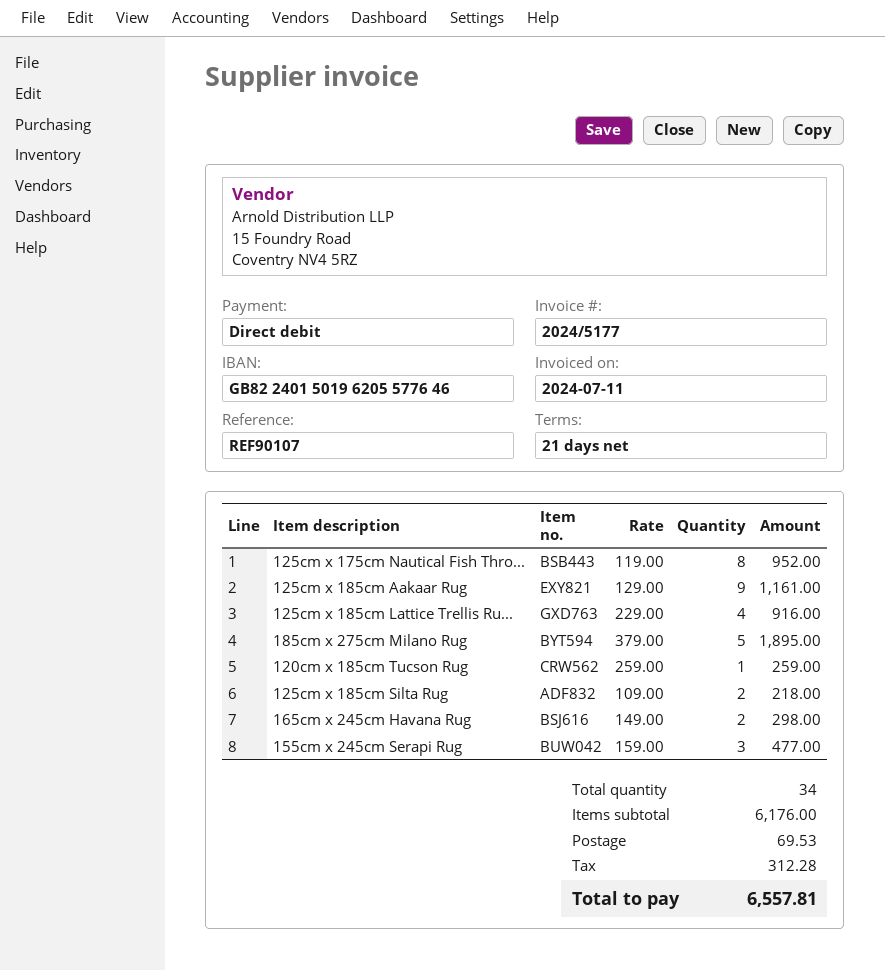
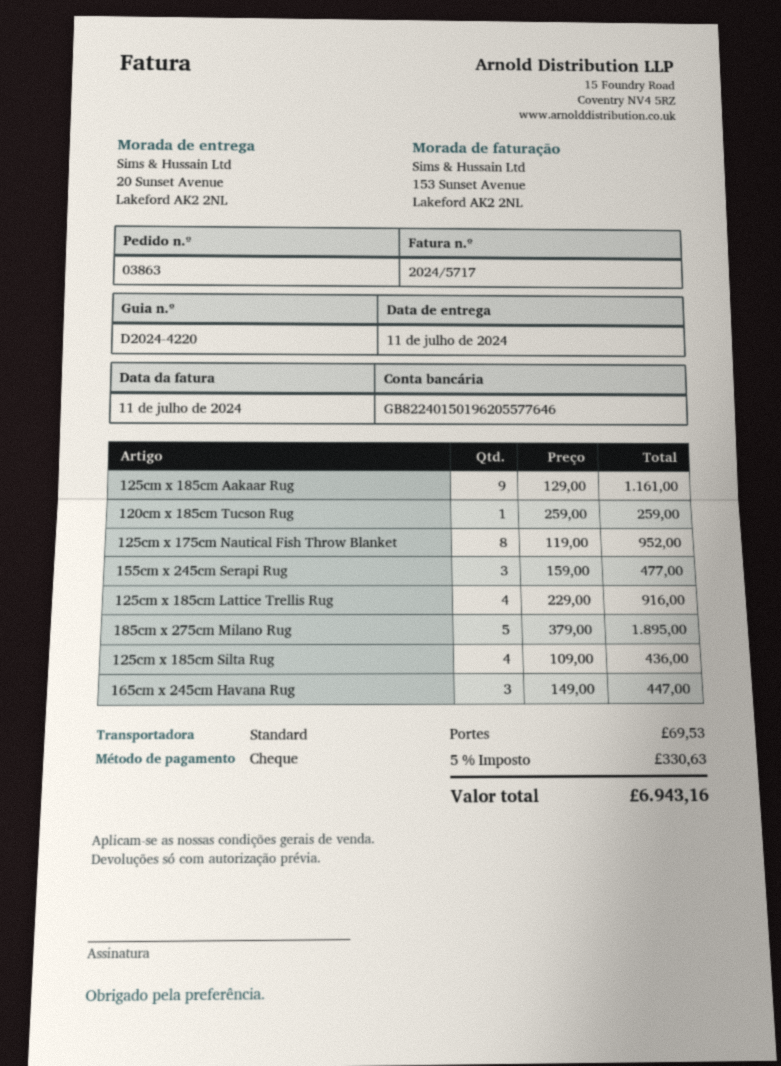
invoice number: 2024/5177 -> 2024/5717
payment method: direct debit -> cheque
125cm x 185cm Silta Rug: 2 x 109.00 = 218.00 -> 4 x 109.00 = 436.00
165cm x 245cm Havana Rug: 2 x 149.00 = 298.00 -> 3 x 149.00 = 447.00
tax: 312.28 -> 330.63
total: 6557.81 -> 6943.16

